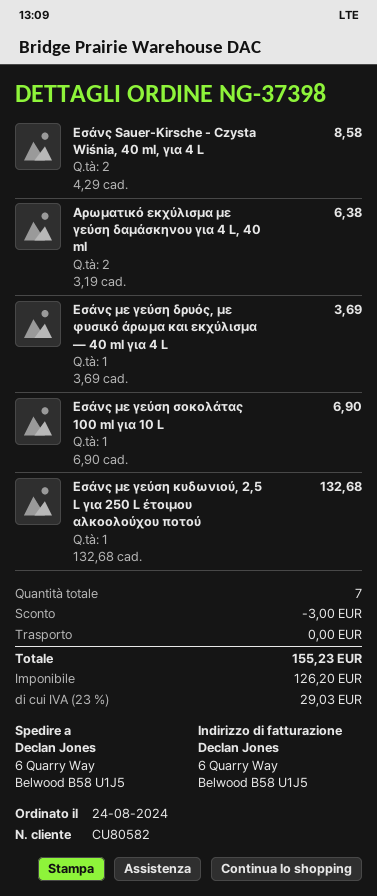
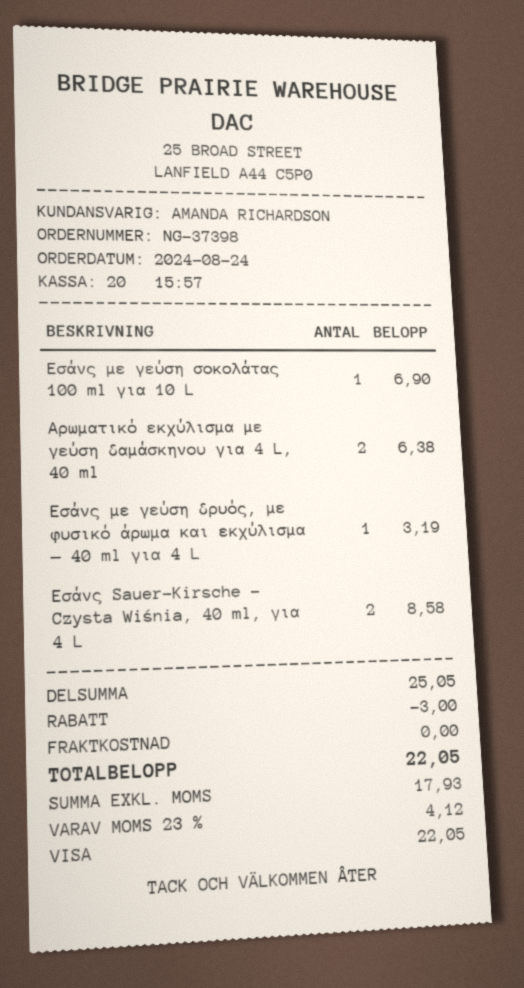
Εσάνς με γεύση δρυός, με φυσικό άρωμα και εκχύλισμα — 40 ml για 4 L: 1 for 3.69 -> 1 for 3.19
Εσάνς με γεύση κυδωνιού, 2,5 L για 250 L έτοιμου αλκοολούχου ποτού: 1 for 132.68 -> none
net: 126.20 -> 17.93
tax: 23% = 29.03 -> 23% = 4.12
total: 155.23 -> 22.05

